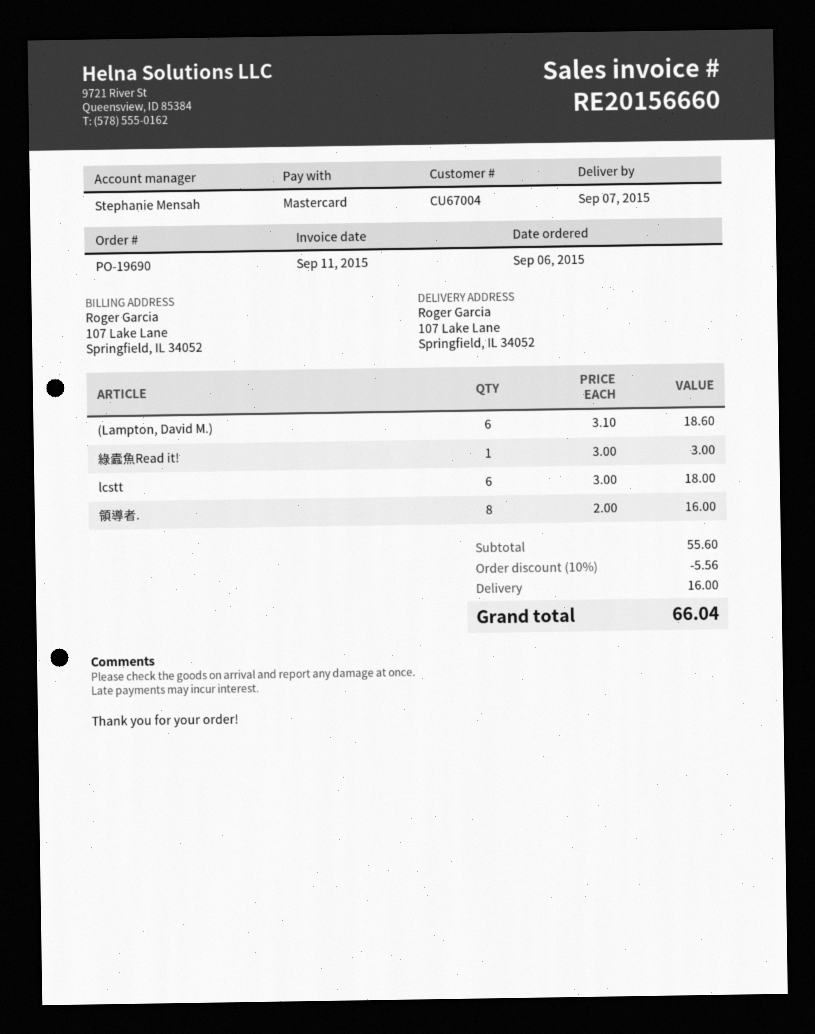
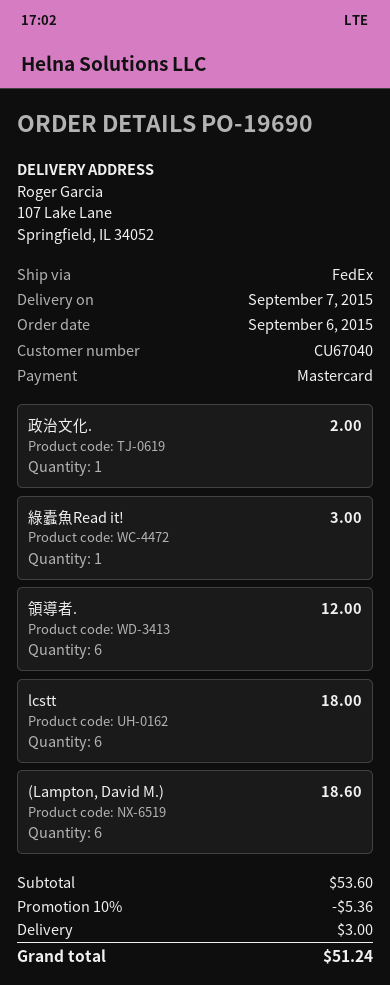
customer number: CU67004 -> CU67040
領導者.: 8 for 16.00 -> 6 for 12.00
政治文化.: none -> 1 for 2.00
subtotal: 55.60 -> 53.60
discount: 10% = 5.56 -> 10% = 5.36
shipping: 16.00 -> 3.00
total: 66.04 -> 51.24

